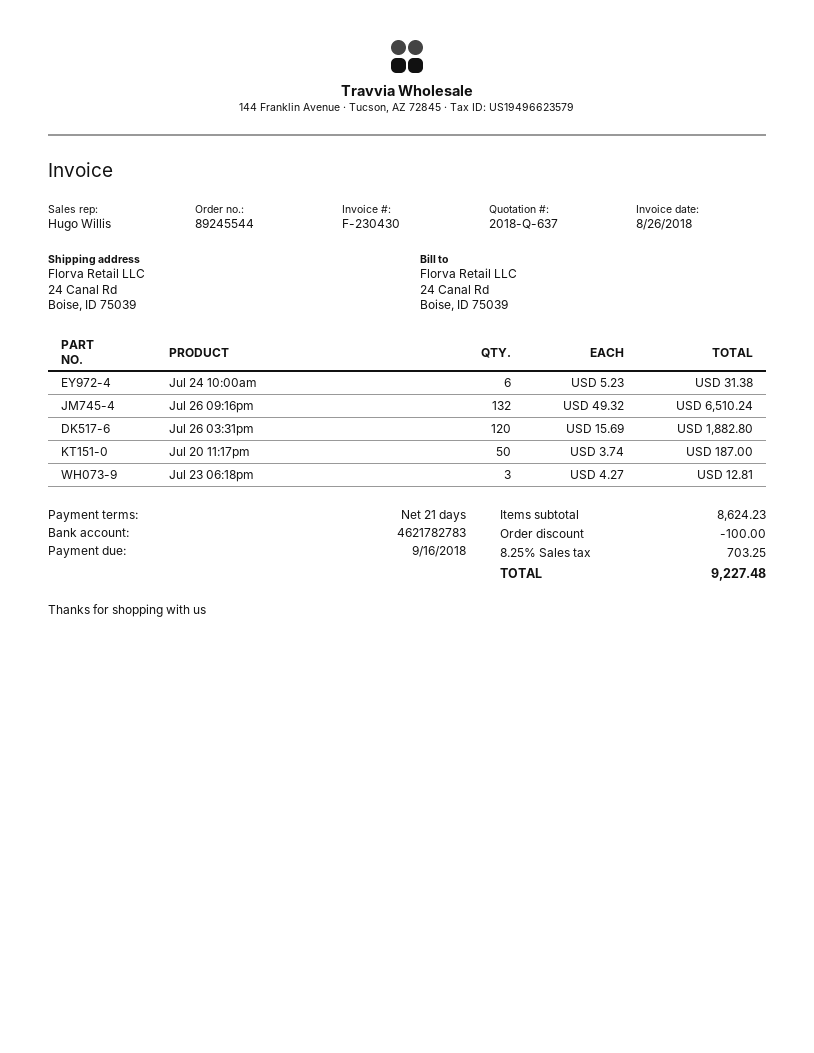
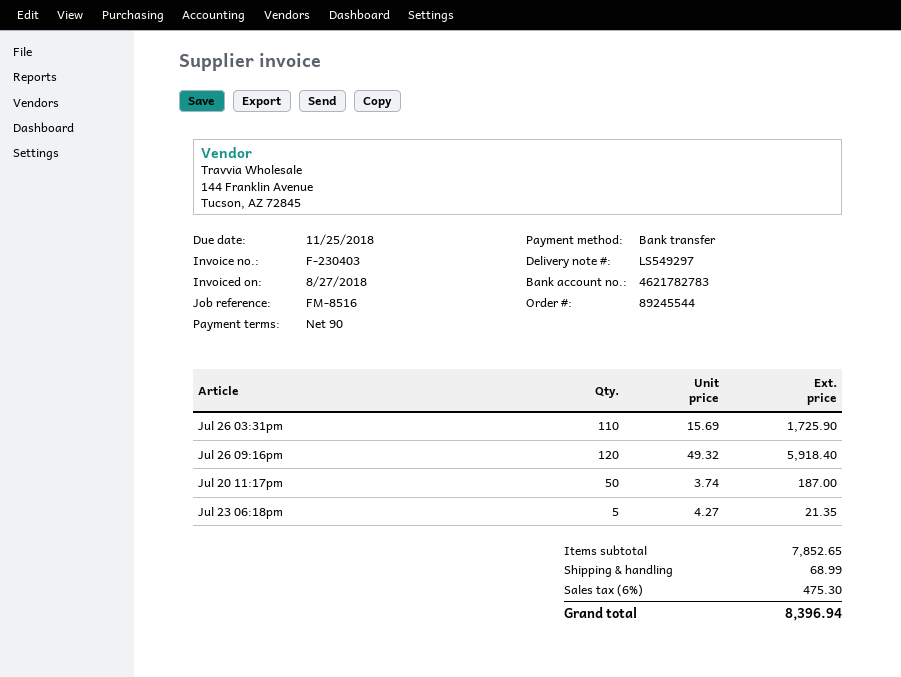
invoice number: F-230430 -> F-230403
invoice date: 2018-08-26 -> 2018-08-27
payment terms: 21 days -> 90 days
due date: 2018-09-16 -> 2018-11-25
Jul 24 10:00am: 6 x 5.23 = 31.38 -> none
Jul 26 09:16pm: 132 x 49.32 = 6510.24 -> 120 x 49.32 = 5918.40
Jul 26 03:31pm: 120 x 15.69 = 1882.80 -> 110 x 15.69 = 1725.90
Jul 23 06:18pm: 3 x 4.27 = 12.81 -> 5 x 4.27 = 21.35
subtotal: 8624.23 -> 7852.65
discount: 100.00 -> none
shipping: none -> 68.99
tax: 8.25% = 703.25 -> 6% = 475.30
total: 9227.48 -> 8396.94

